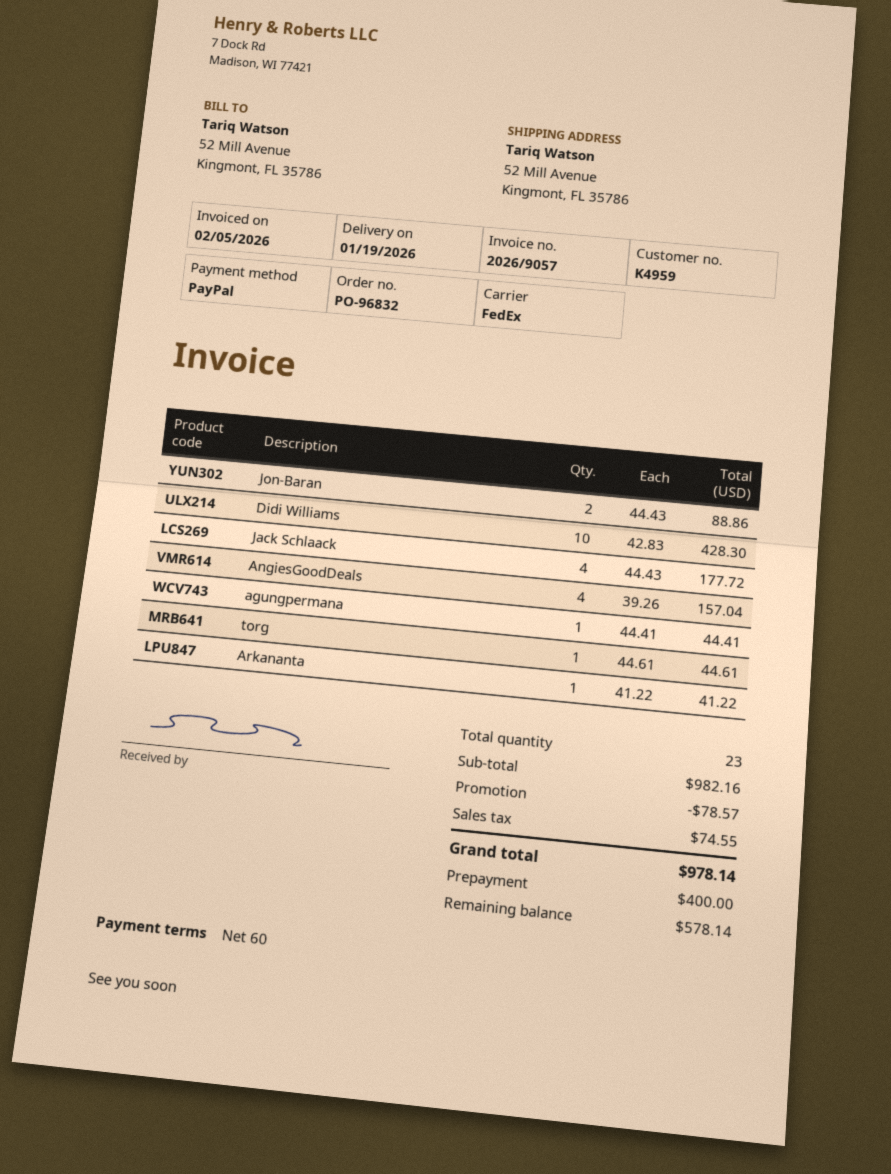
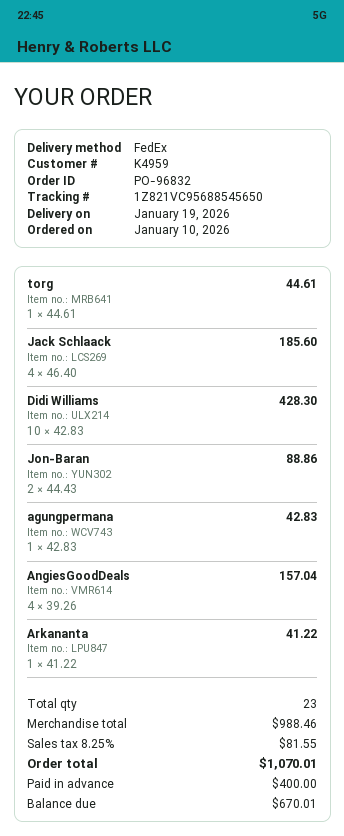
Jack Schlaack: 4 x 44.43 = 177.72 -> 4 x 46.40 = 185.60
agungpermana: 1 x 44.41 = 44.41 -> 1 x 42.83 = 42.83
subtotal: 982.16 -> 988.46
discount: 78.57 -> none
tax: 74.55 -> 81.55
total: 978.14 -> 1070.01
balance: 578.14 -> 670.01

